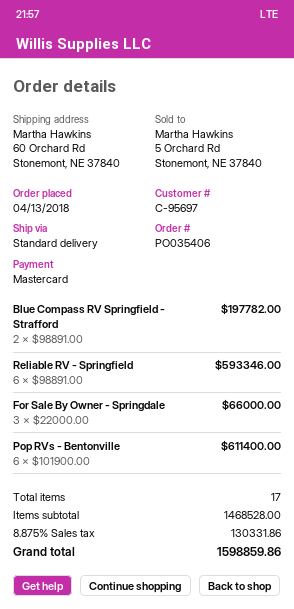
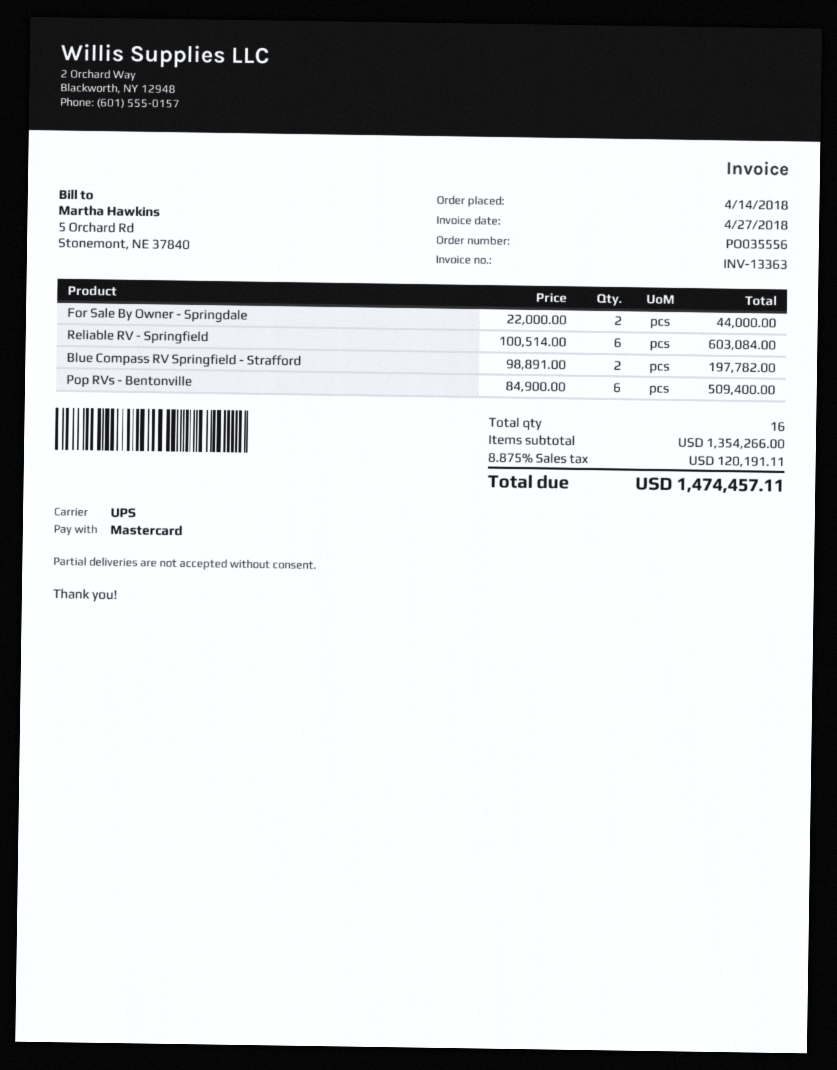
order number: PO035406 -> PO035556
order date: 2018-04-13 -> 2018-04-14
shipping method: standard -> UPS
Reliable RV - Springfield: 6 x 98891.00 = 593346.00 -> 6 x 100514.00 = 603084.00
For Sale By Owner - Springdale: 3 x 22000.00 = 66000.00 -> 2 x 22000.00 = 44000.00
Pop RVs - Bentonville: 6 x 101900.00 = 611400.00 -> 6 x 84900.00 = 509400.00
total quantity: 17 -> 16
subtotal: 1468528.00 -> 1354266.00
tax: 8.875% = 130331.86 -> 8.875% = 120191.11
total: 1598859.86 -> 1474457.11

